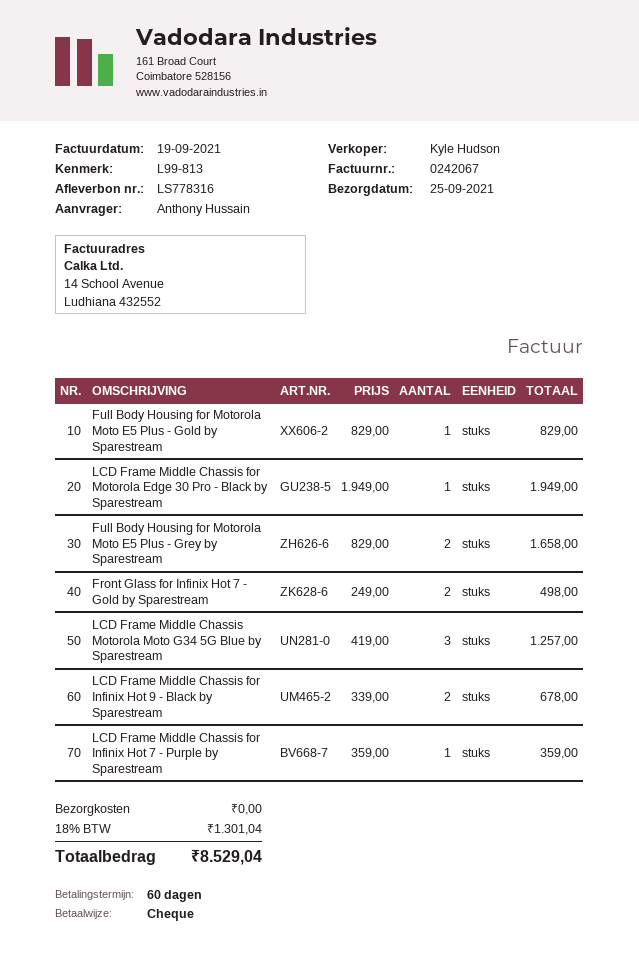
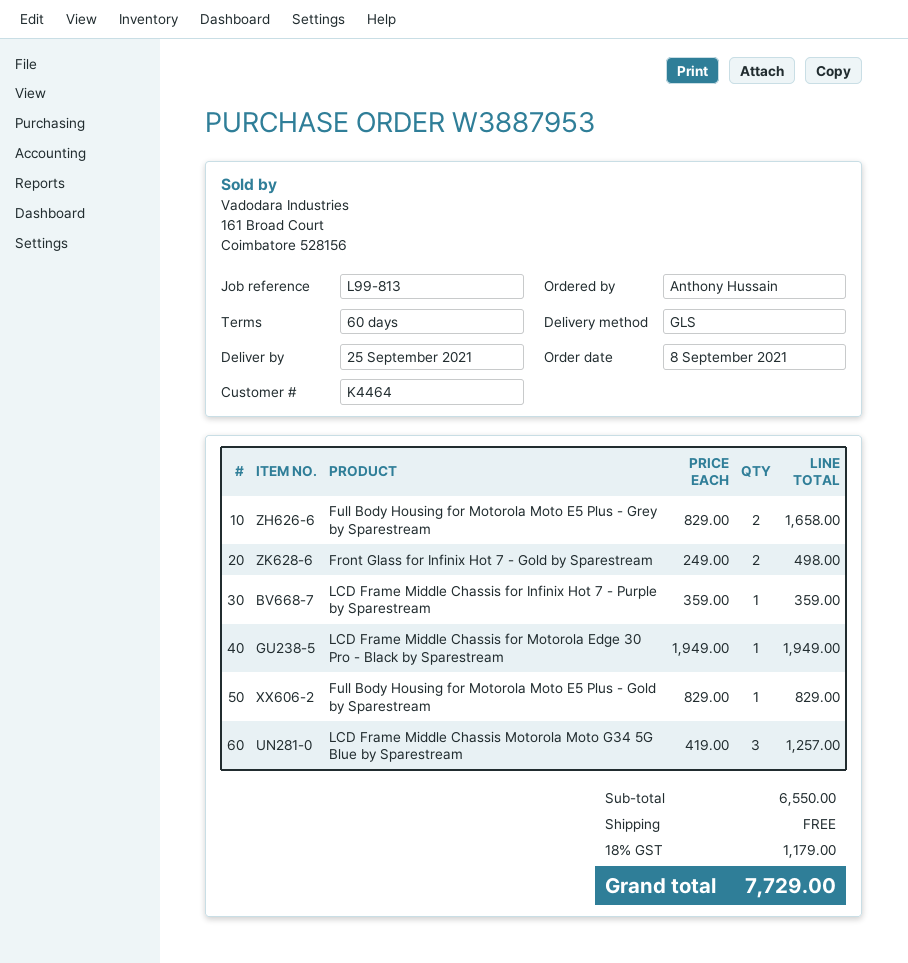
LCD Frame Middle Chassis for Infinix Hot 9 - Black by Sparestream: 2 x 339.00 = 678.00 -> none
tax: 18% = 1301.04 -> 18% = 1179.00
total: 8529.04 -> 7729.00

